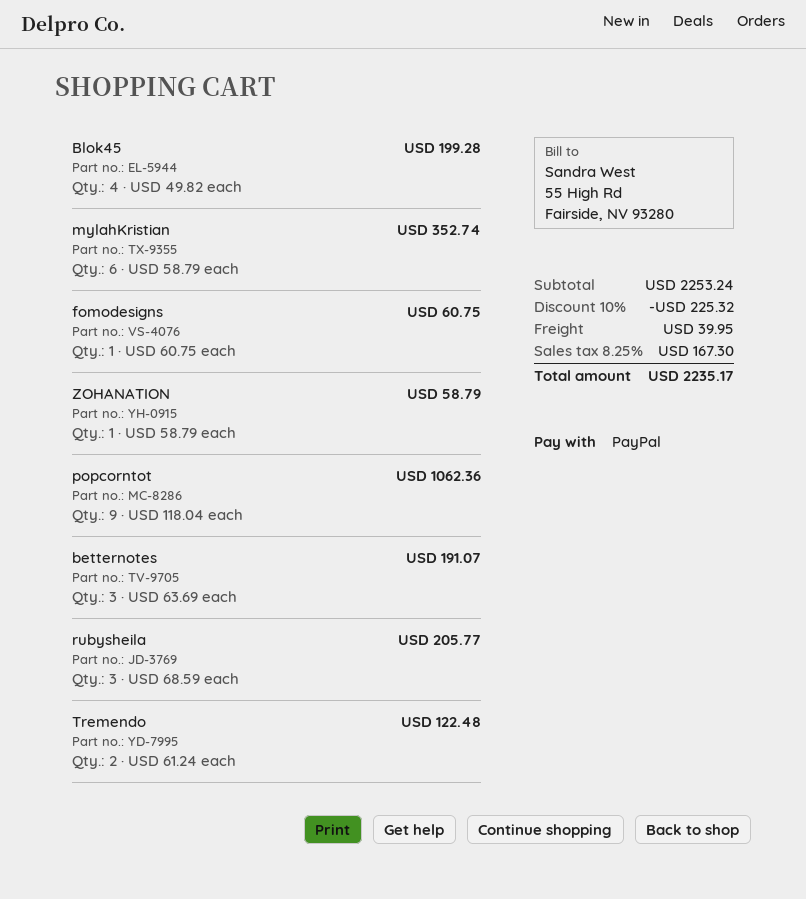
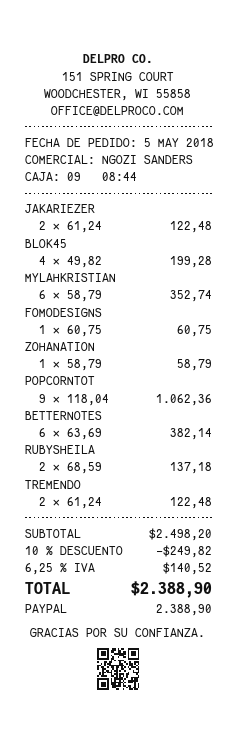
betternotes: 3 x 63.69 = 191.07 -> 6 x 63.69 = 382.14
rubysheila: 3 x 68.59 = 205.77 -> 2 x 68.59 = 137.18
JAKARIEZER: none -> 2 x 61.24 = 122.48
subtotal: 2253.24 -> 2498.20
discount: 10% = 225.32 -> 10% = 249.82
shipping: 39.95 -> none
tax: 8.25% = 167.30 -> 6.25% = 140.52
total: 2235.17 -> 2388.90

